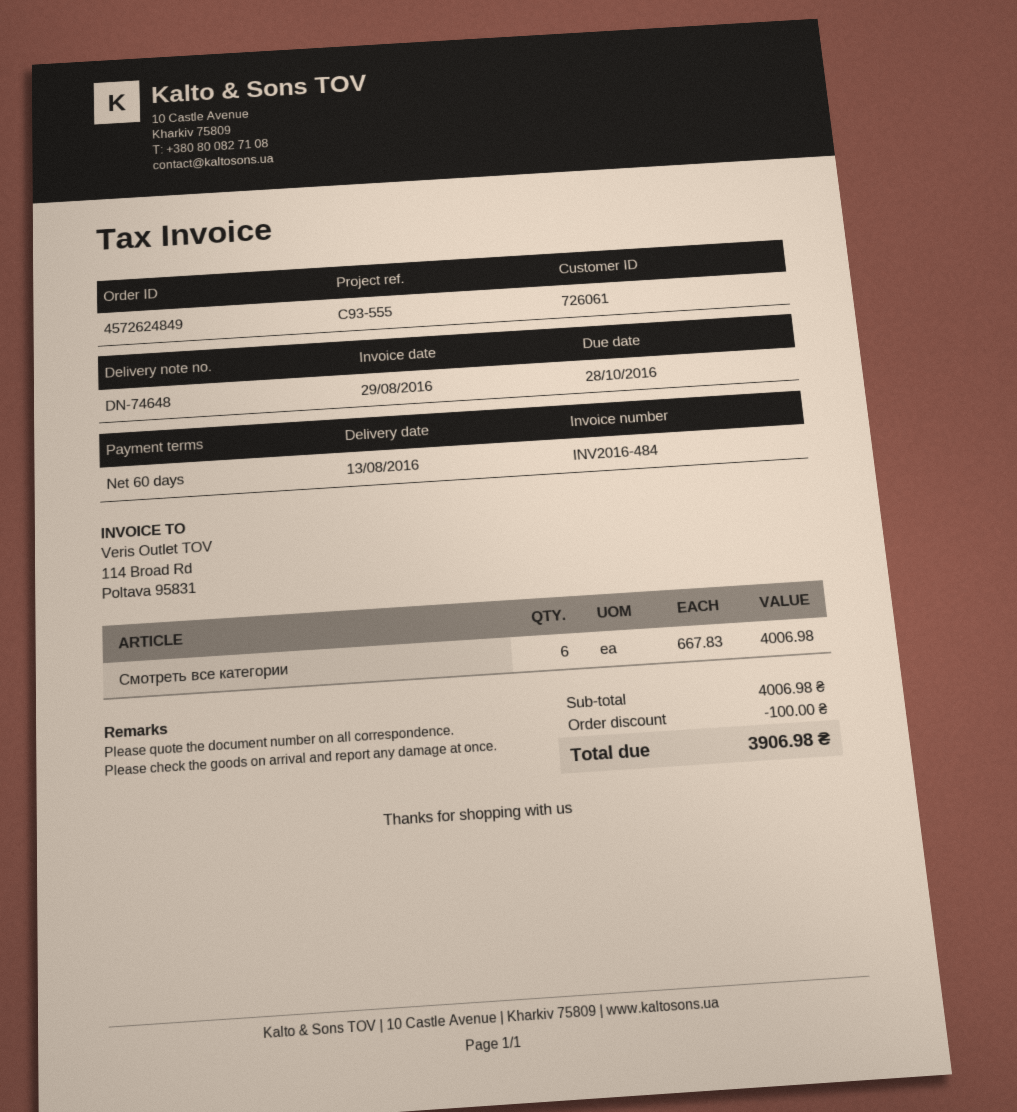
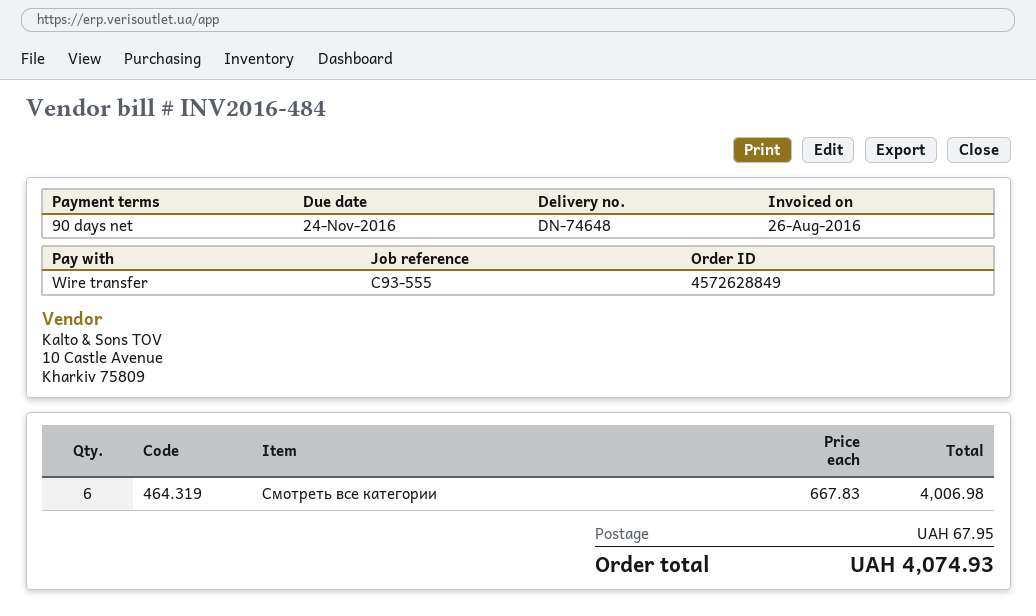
order number: 4572624849 -> 4572628849
invoice date: 2016-08-29 -> 2016-08-26
payment terms: 60 days -> 90 days
due date: 2016-10-28 -> 2016-11-24
discount: 100.00 -> none
shipping: none -> 67.95
total: 3906.98 -> 4074.93

